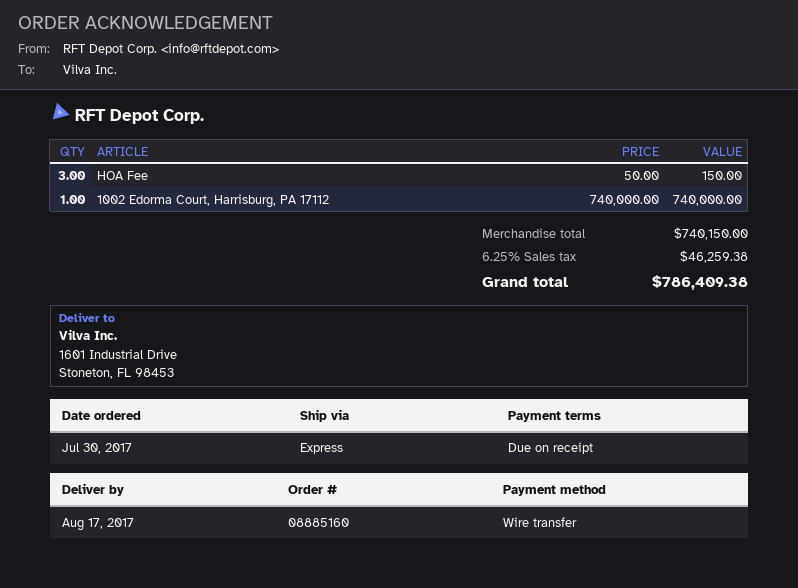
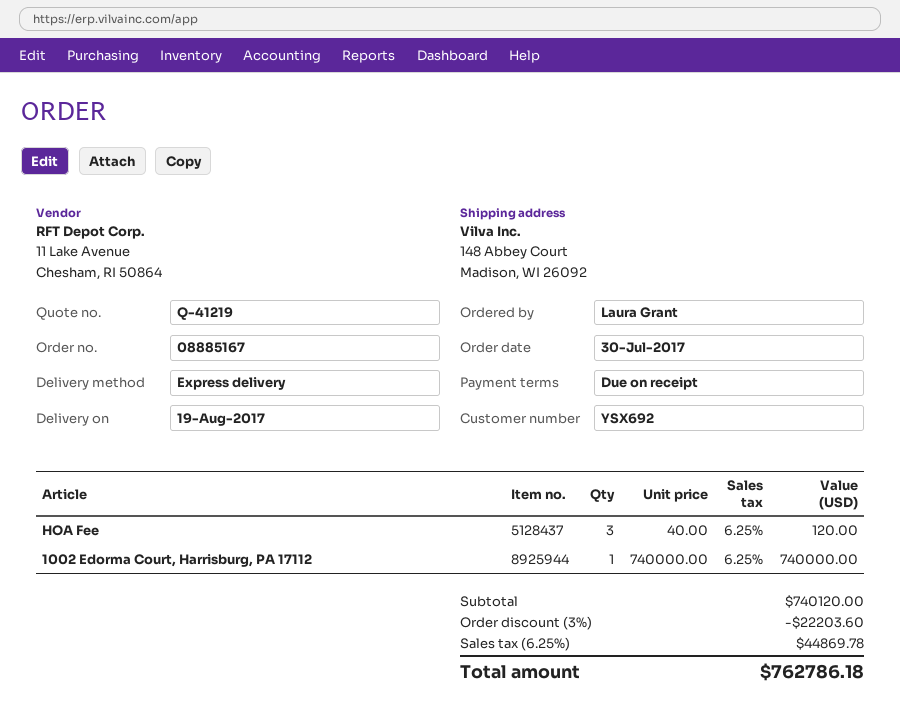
order number: 08885160 -> 08885167
delivery date: 2017-08-17 -> 2017-08-19
ship to: 1601 Industrial Drive, Stoneton, FL 98453 -> 148 Abbey Court, Madison, WI 26092
HOA Fee: 3 x 50.00 = 150.00 -> 3 x 40.00 = 120.00
subtotal: 740150.00 -> 740120.00
discount: none -> 3% = 22203.60
tax: 6.25% = 46259.38 -> 6.25% = 44869.78
total: 786409.38 -> 762786.18

